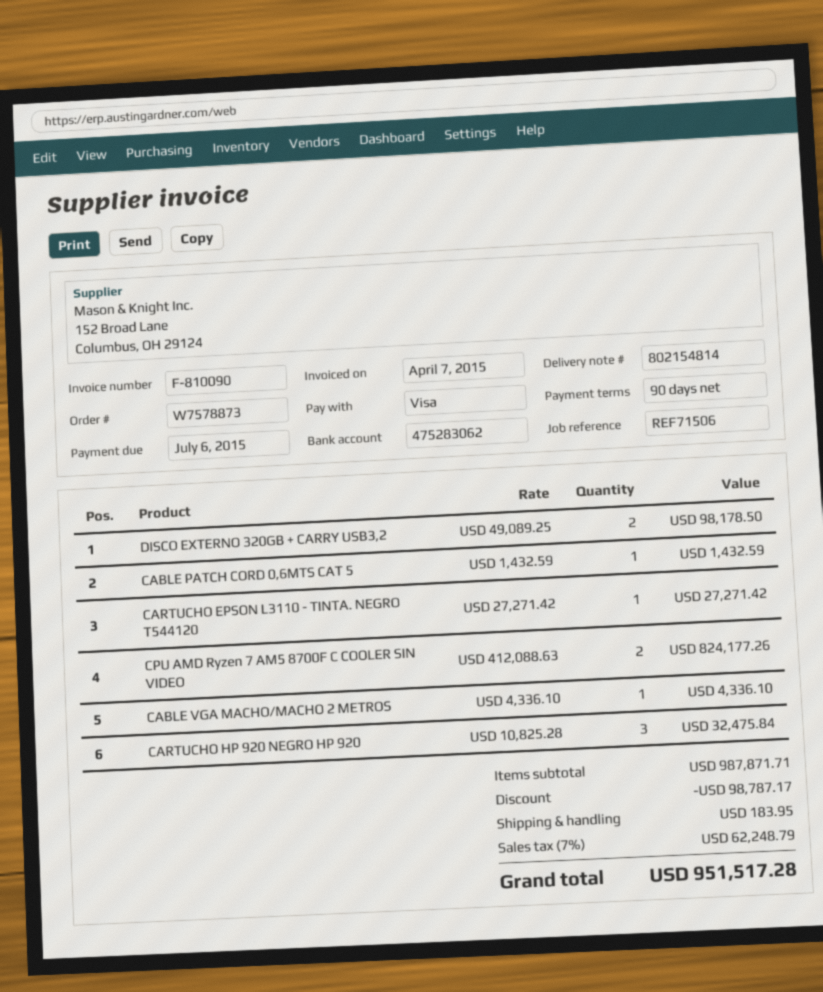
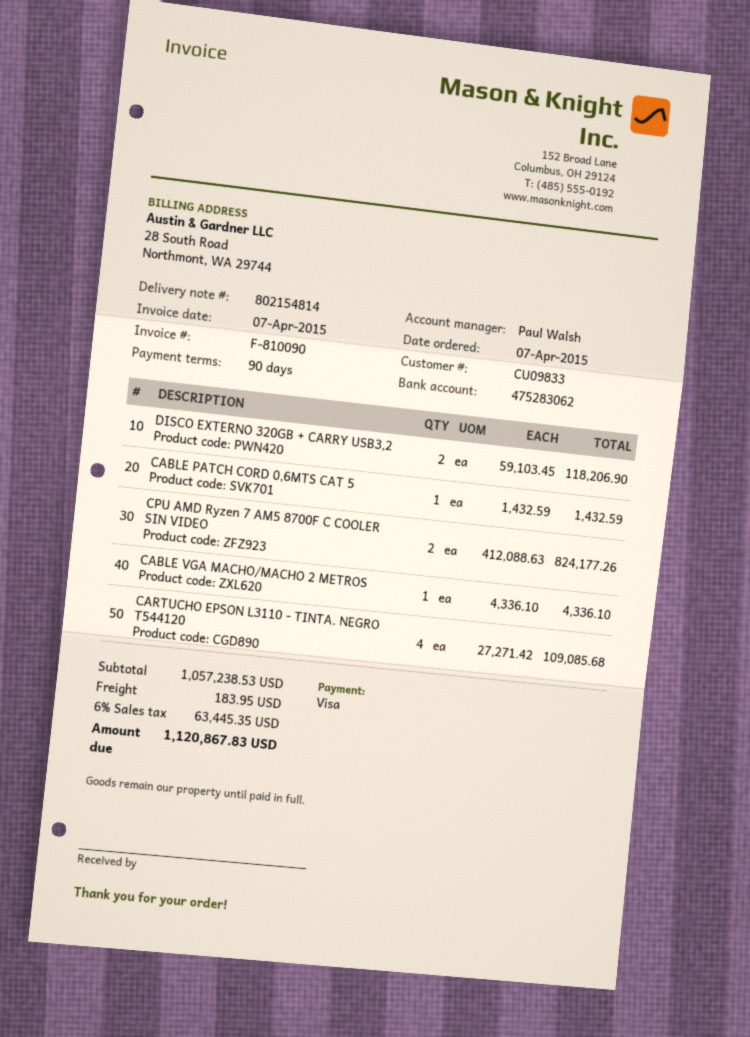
DISCO EXTERNO 320GB + CARRY USB3,2: 2 x 49089.25 = 98178.50 -> 2 x 59103.45 = 118206.90
CARTUCHO EPSON L3110 - TINTA. NEGRO T544120: 1 x 27271.42 = 27271.42 -> 4 x 27271.42 = 109085.68
CARTUCHO HP 920 NEGRO HP 920: 3 x 10825.28 = 32475.84 -> none
subtotal: 987871.71 -> 1057238.53
discount: 98787.17 -> none
tax: 7% = 62248.79 -> 6% = 63445.35
total: 951517.28 -> 1120867.83

